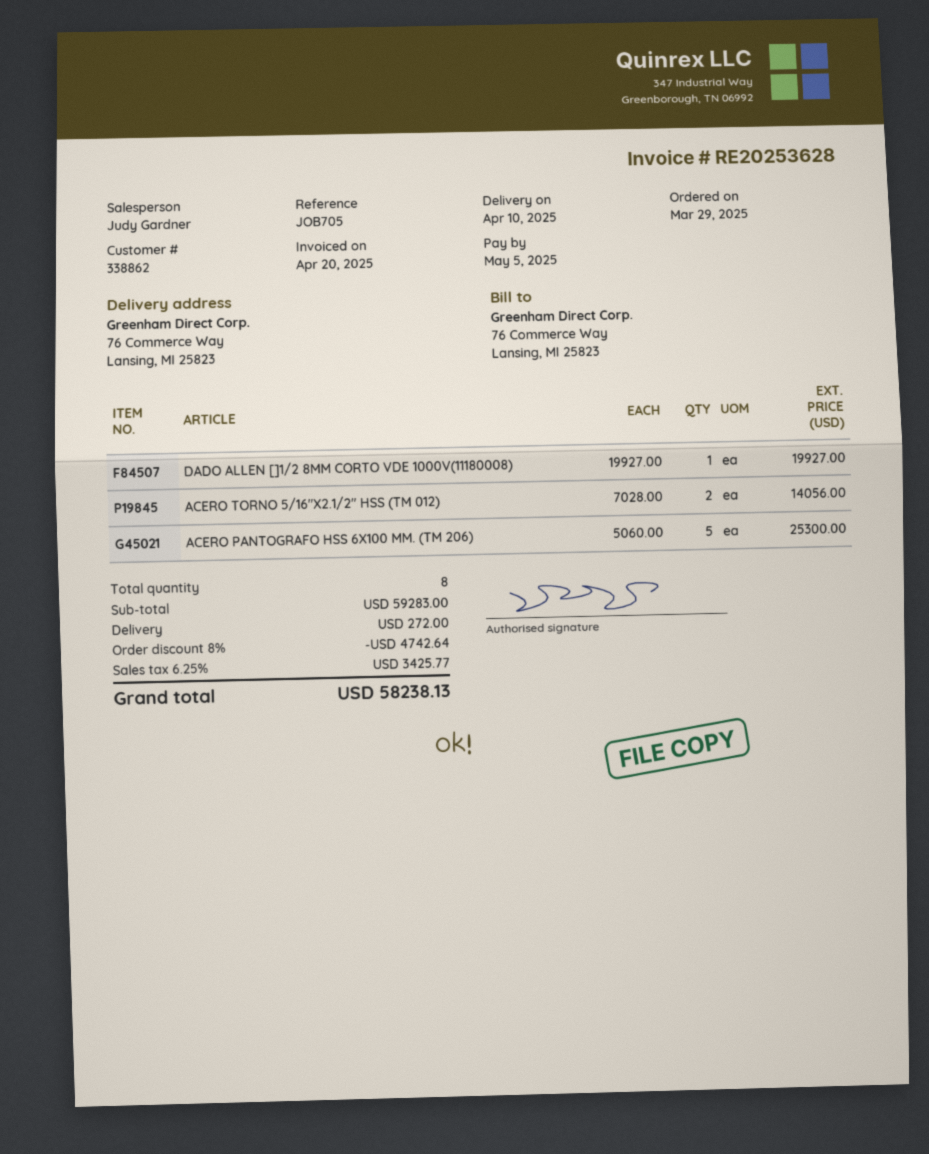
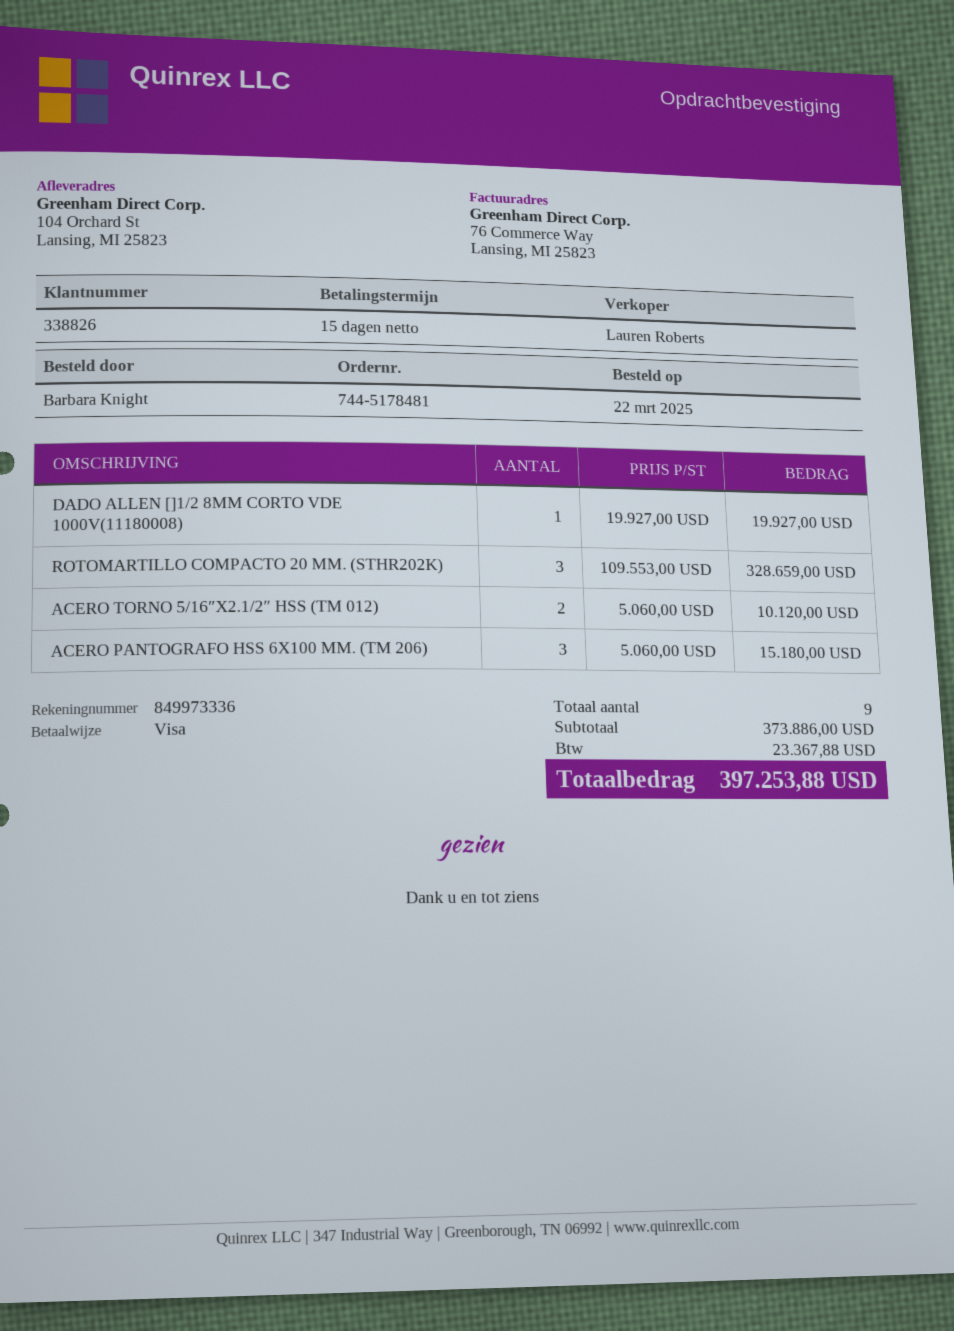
order date: 2025-03-29 -> 2025-03-22
customer number: 338862 -> 338826
sales rep: Judy Gardner -> Lauren Roberts
ship to: 76 Commerce Way, Lansing, MI 25823 -> 104 Orchard St, Lansing, MI 25823
ACERO TORNO 5/16″X2.1/2″ HSS (TM 012): 2 x 7028.00 = 14056.00 -> 2 x 5060.00 = 10120.00
ACERO PANTOGRAFO HSS 6X100 MM. (TM 206): 5 x 5060.00 = 25300.00 -> 3 x 5060.00 = 15180.00
ROTOMARTILLO COMPACTO 20 MM. (STHR202K): none -> 3 x 109553.00 = 328659.00
total quantity: 8 -> 9
subtotal: 59283.00 -> 373886.00
discount: 8% = 4742.64 -> none
shipping: 272.00 -> none
tax: 3425.77 -> 23367.88
total: 58238.13 -> 397253.88

